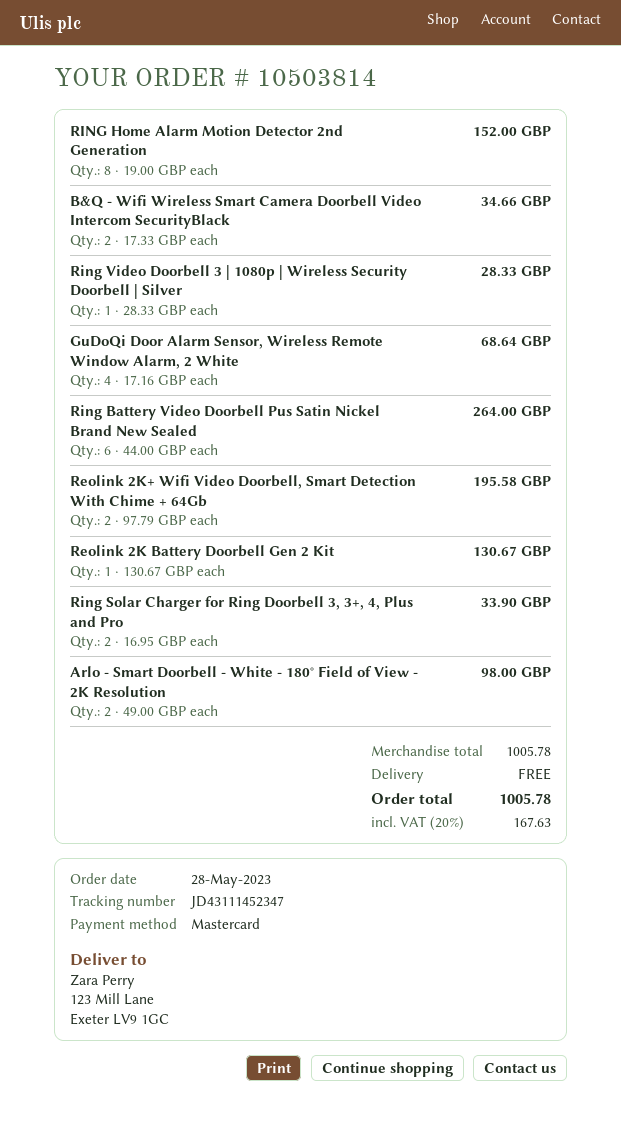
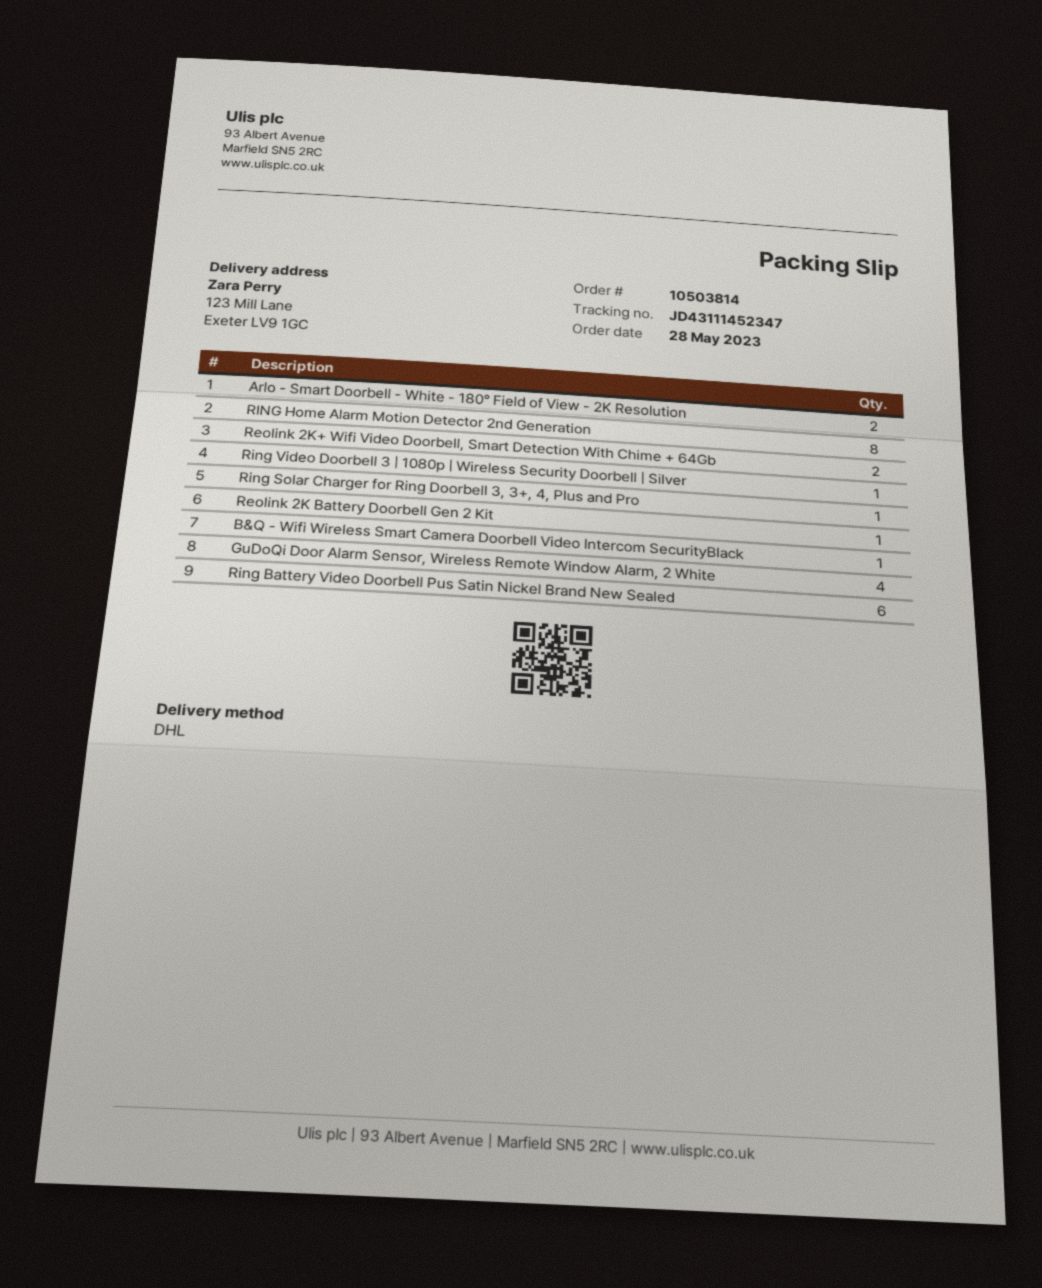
B&Q - Wifi Wireless Smart Camera Doorbell Video Intercom SecurityBlack: 2 -> 1
Ring Solar Charger for Ring Doorbell 3, 3+, 4, Plus and Pro: 2 -> 1

